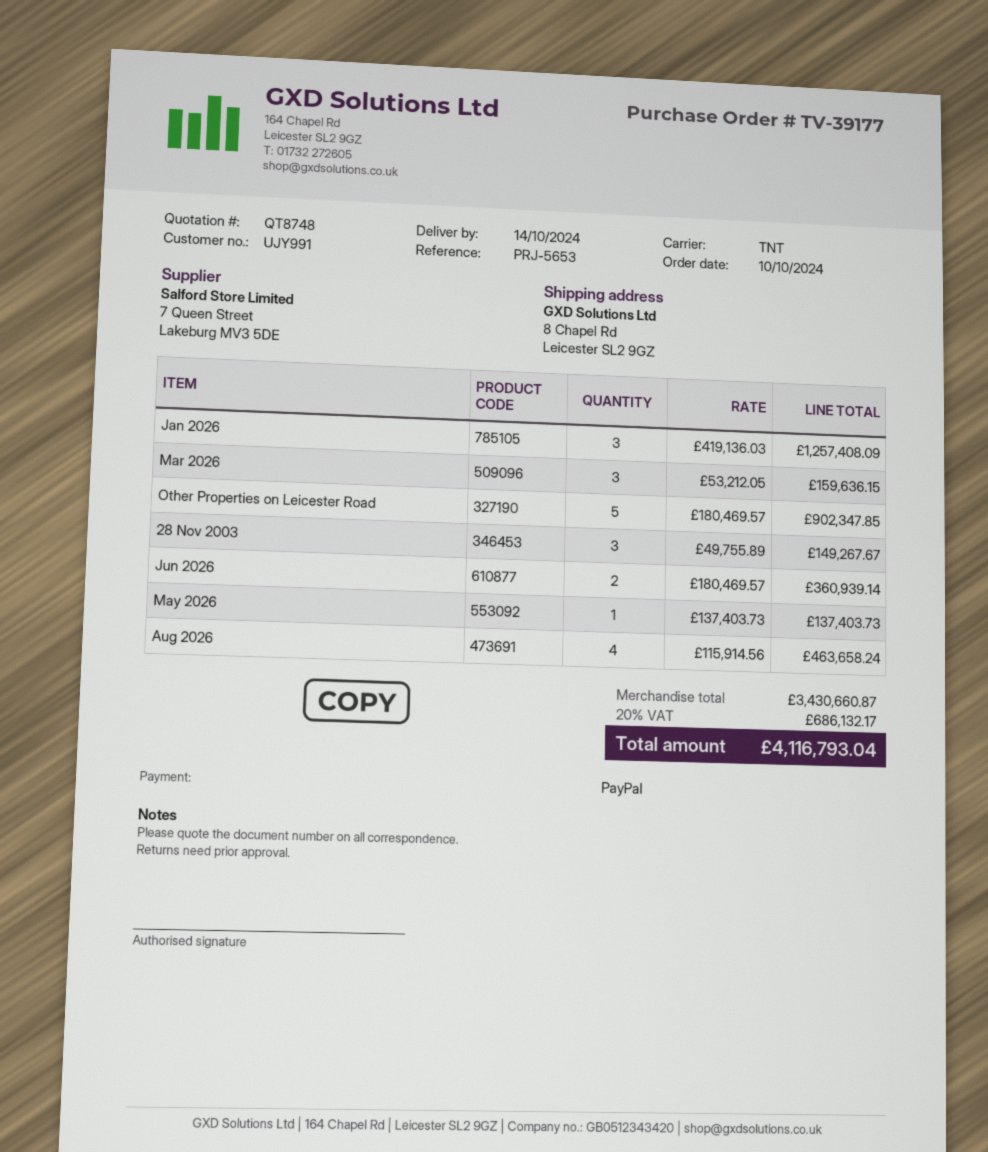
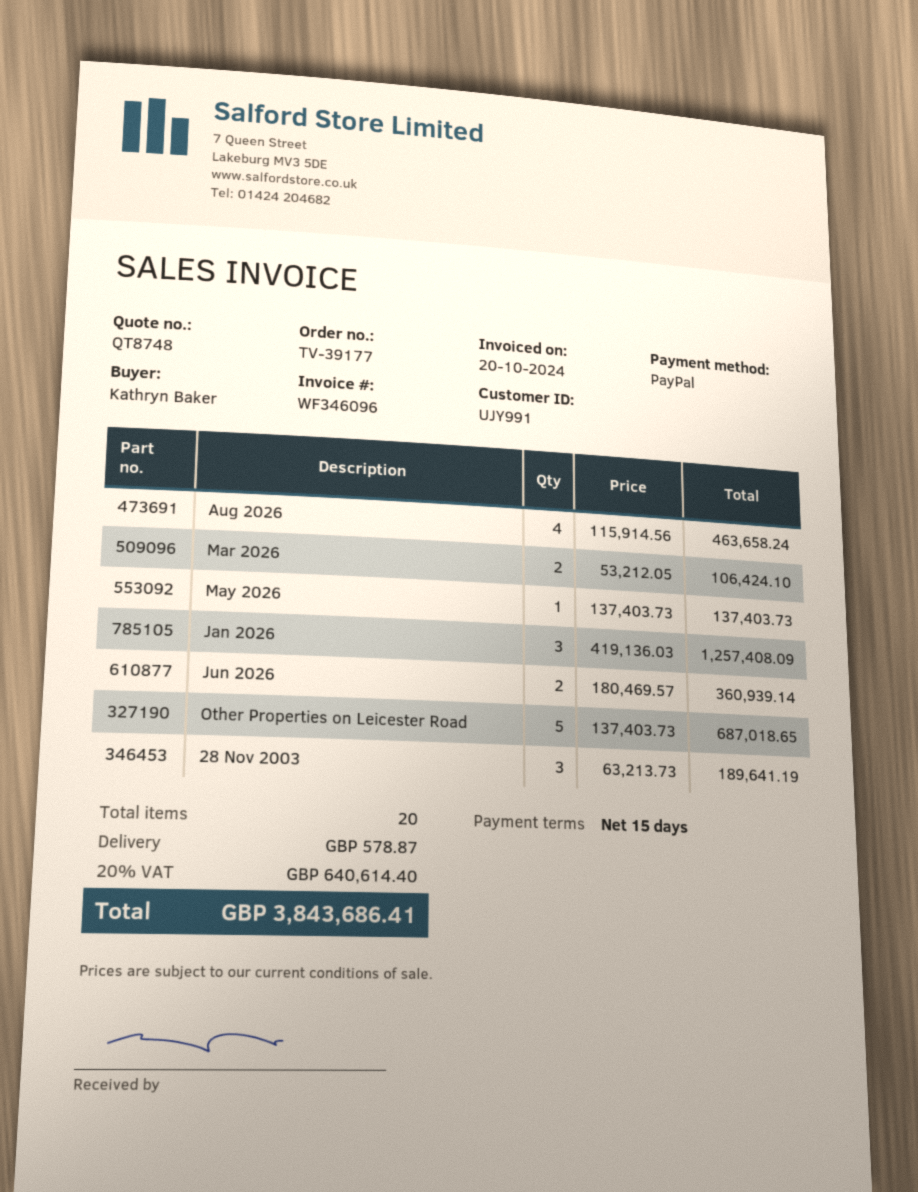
Mar 2026: 3 x 53212.05 = 159636.15 -> 2 x 53212.05 = 106424.10
Other Properties on Leicester Road: 5 x 180469.57 = 902347.85 -> 5 x 137403.73 = 687018.65
28 Nov 2003: 3 x 49755.89 = 149267.67 -> 3 x 63213.73 = 189641.19
shipping: none -> 578.87
tax: 20% = 686132.17 -> 20% = 640614.40
total: 4116793.04 -> 3843686.41

